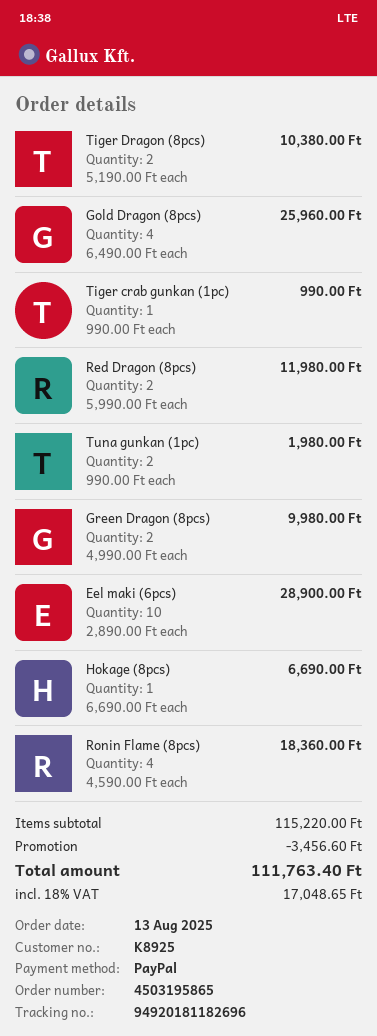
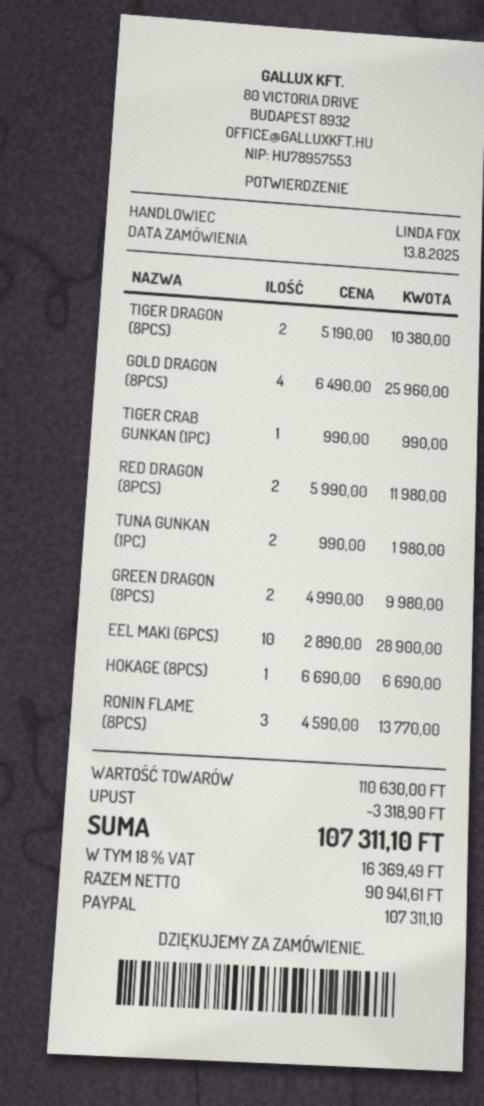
Ronin Flame (8pcs): 4 x 4590.00 = 18360.00 -> 3 x 4590.00 = 13770.00
subtotal: 115220.00 -> 110630.00
discount: 3456.60 -> 3318.90
tax: 18% = 17048.65 -> 18% = 16369.49
total: 111763.40 -> 107311.10

